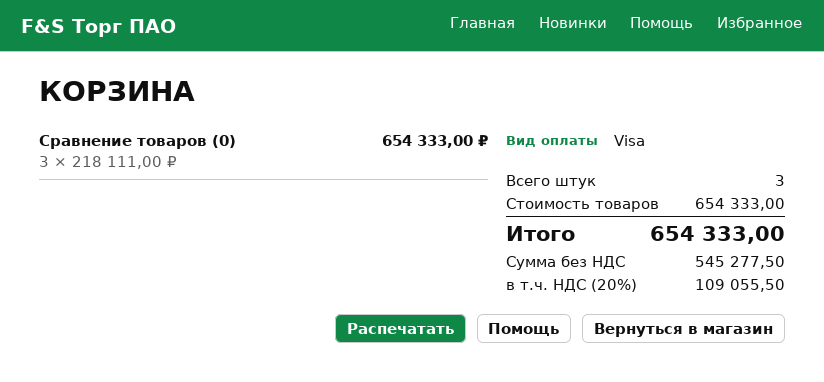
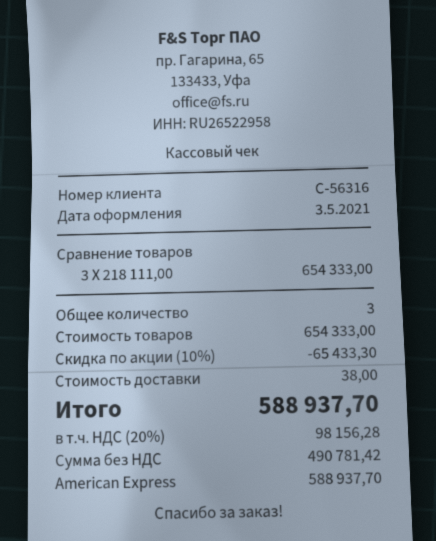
payment method: Visa -> American Express
discount: none -> 10% = 65433.30
shipping: none -> 38.00
net: 545277.50 -> 490781.42
tax: 20% = 109055.50 -> 20% = 98156.28
total: 654333.00 -> 588937.70

